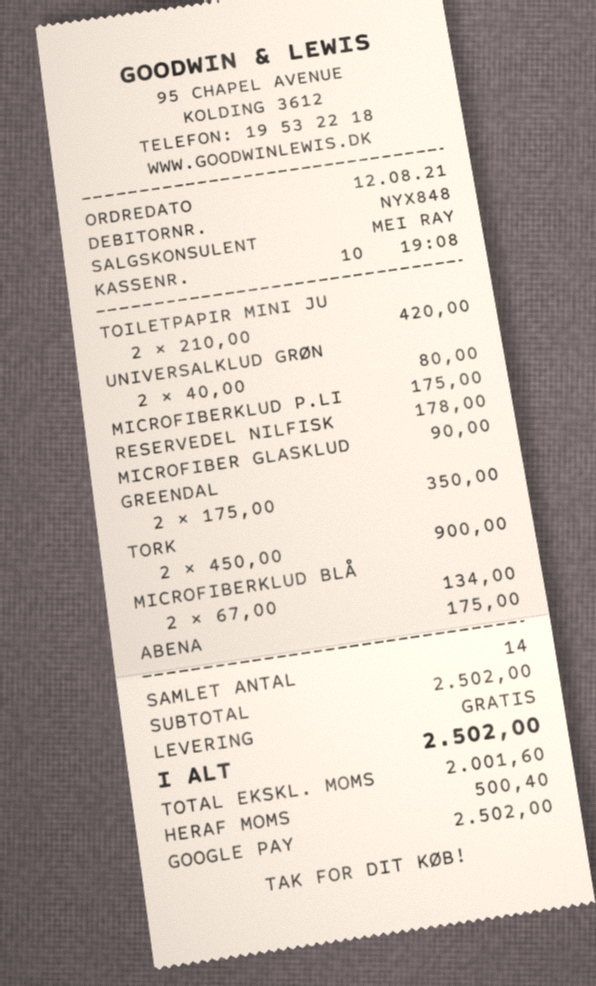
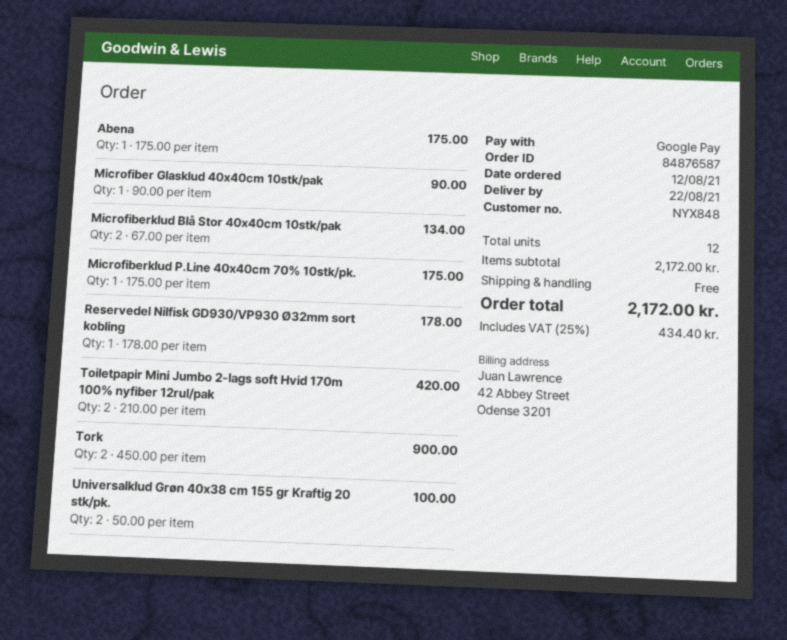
UNIVERSALKLUD GRØN: 2 x 40.00 = 80.00 -> 2 x 50.00 = 100.00
GREENDAL: 2 x 175.00 = 350.00 -> none
total quantity: 14 -> 12
subtotal: 2502.00 -> 2172.00
tax: 500.40 -> 434.40
total: 2502.00 -> 2172.00

